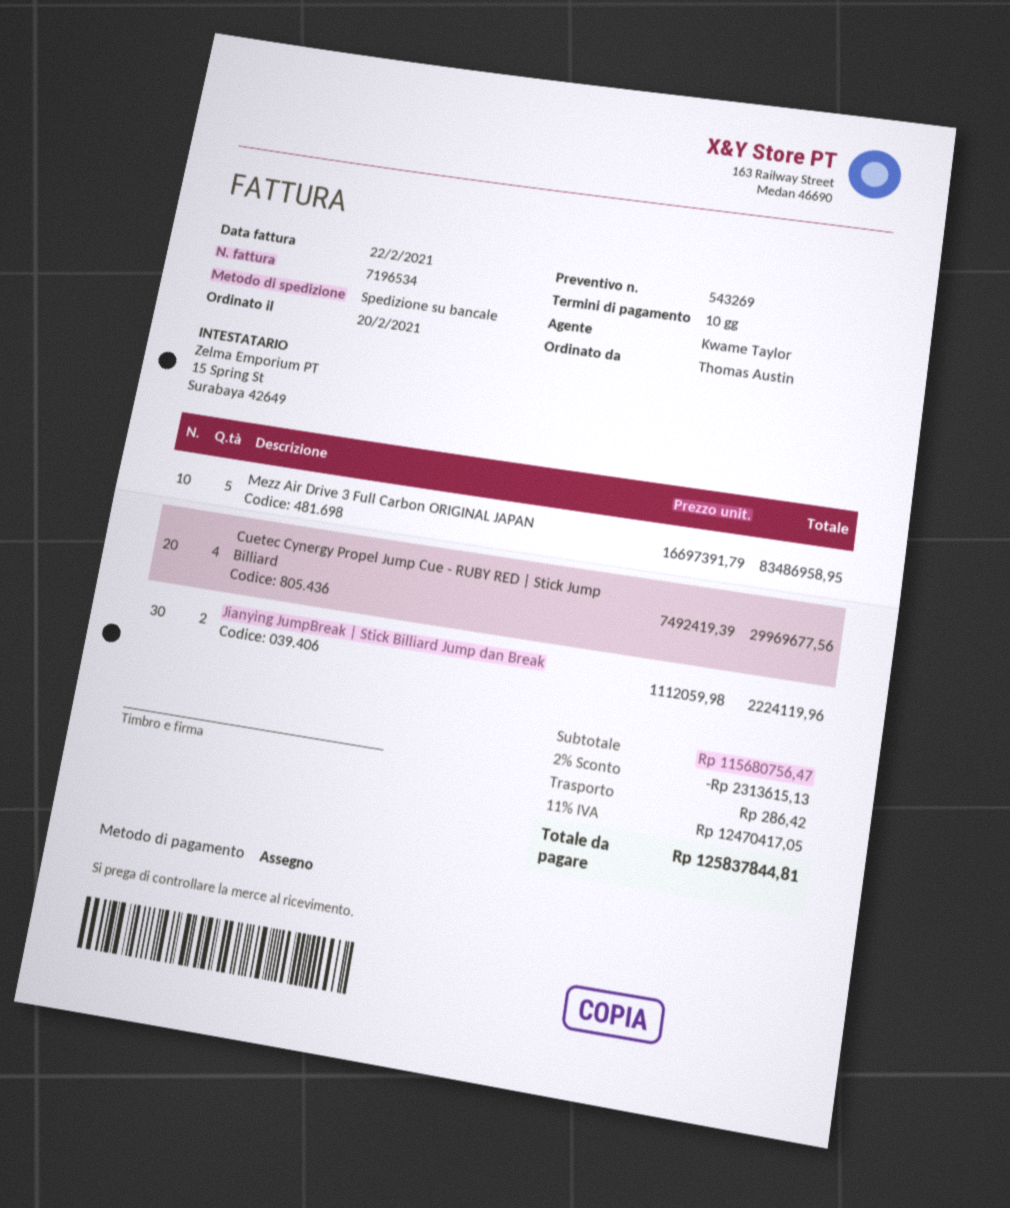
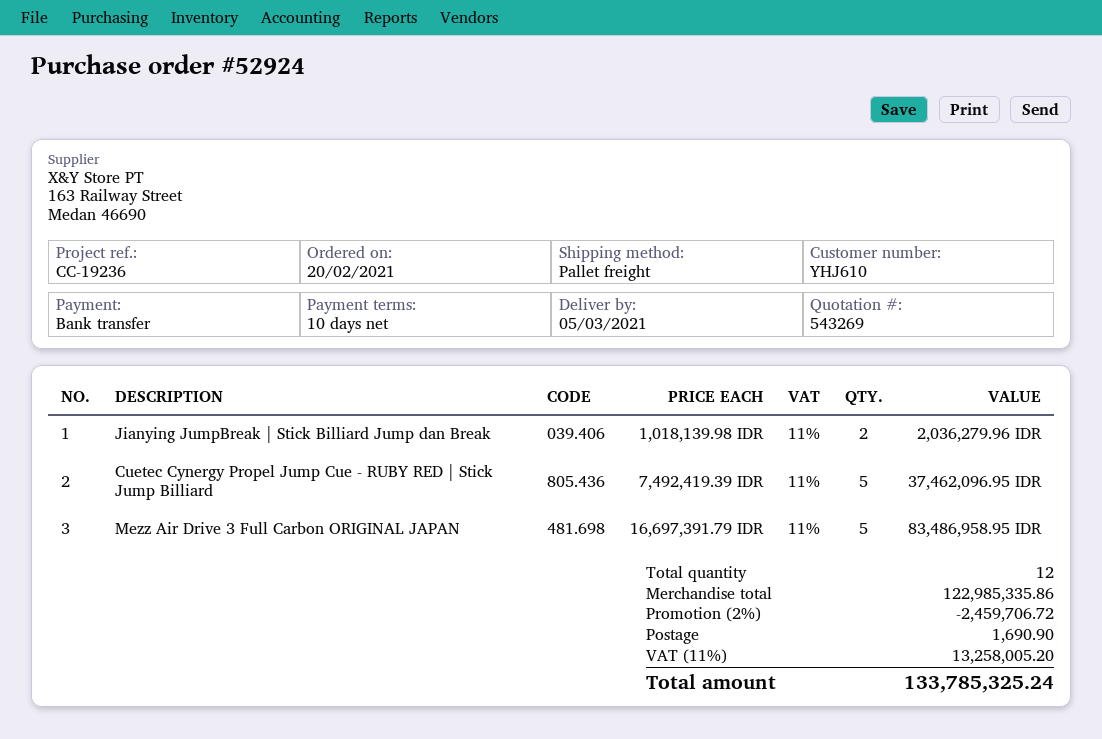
payment method: cheque -> bank transfer
Cuetec Cynergy Propel Jump Cue - RUBY RED | Stick Jump Billiard: 4 x 7492419.39 = 29969677.56 -> 5 x 7492419.39 = 37462096.95
Jianying JumpBreak | Stick Billiard Jump dan Break: 2 x 1112059.98 = 2224119.96 -> 2 x 1018139.98 = 2036279.96
subtotal: 115680756.47 -> 122985335.86
discount: 2% = 2313615.13 -> 2% = 2459706.72
shipping: 286.42 -> 1690.90
tax: 11% = 12470417.05 -> 11% = 13258005.20
total: 125837844.81 -> 133785325.24

